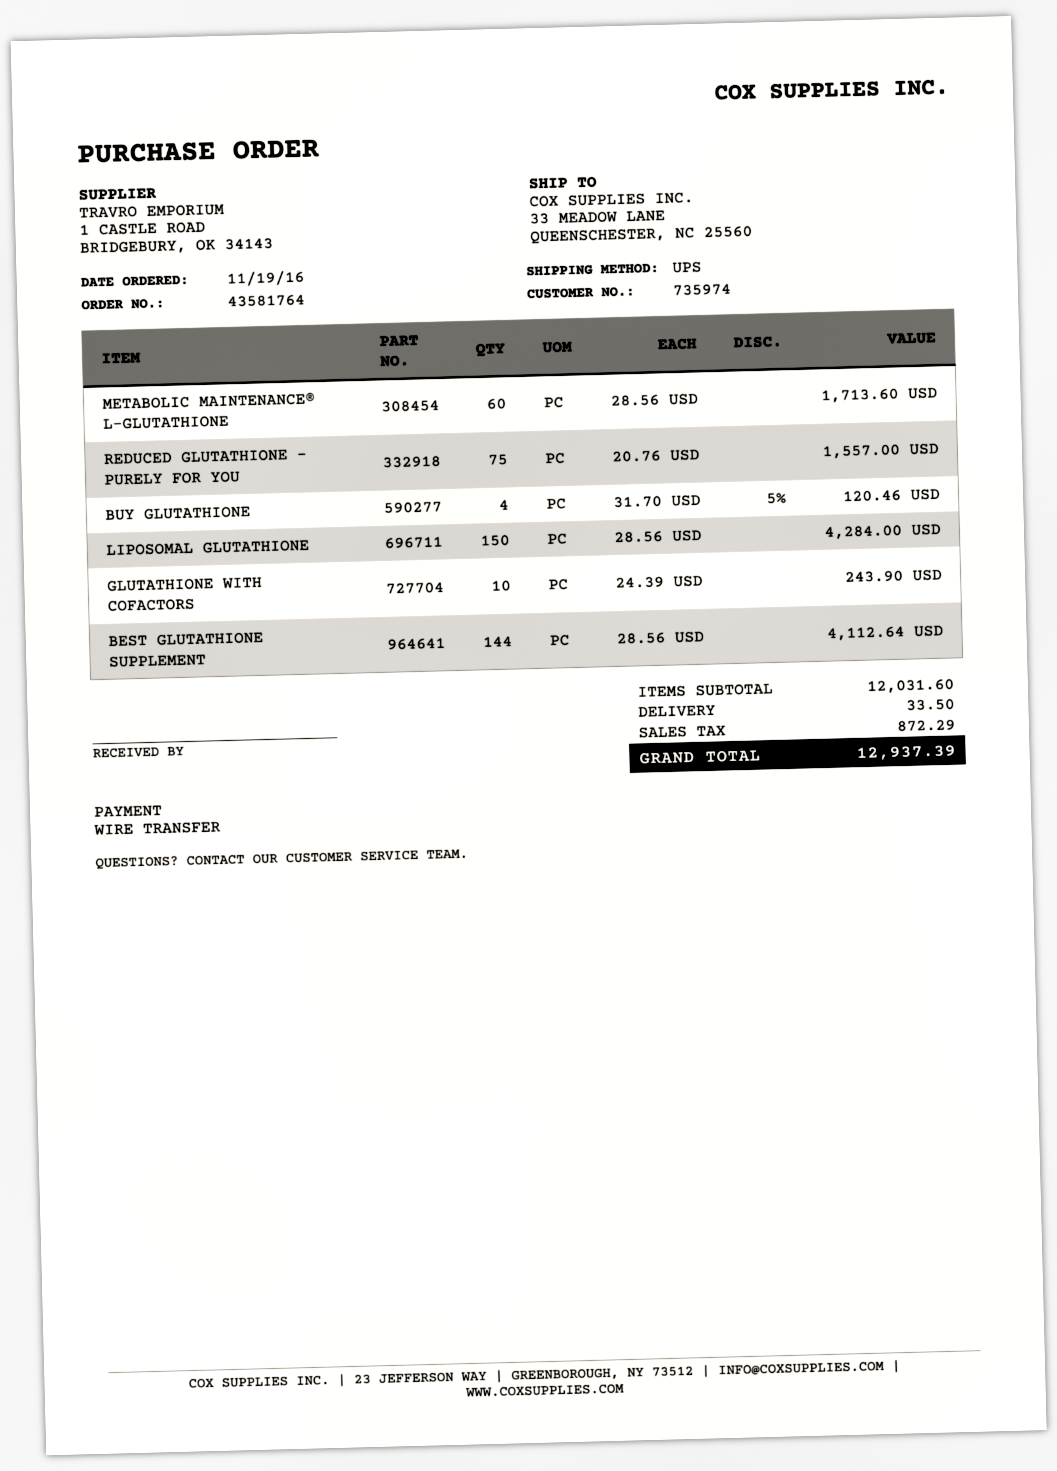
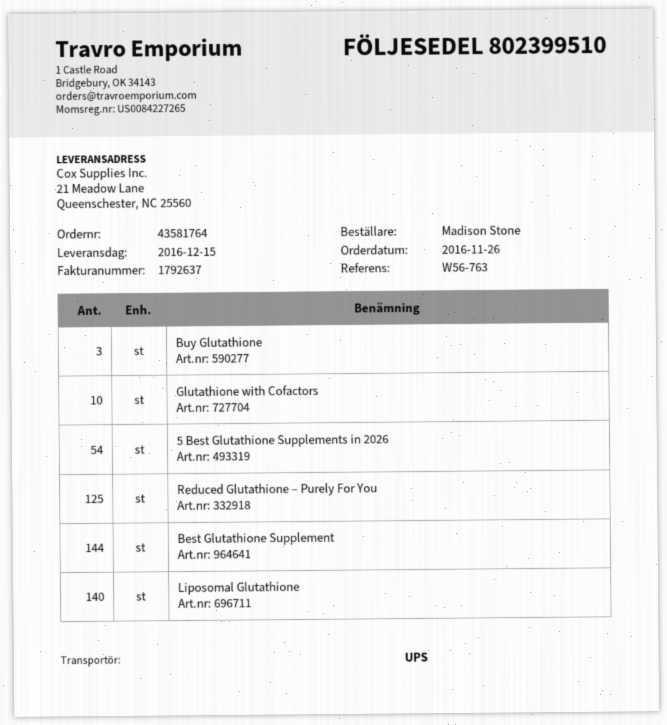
order date: 2016-11-19 -> 2016-11-26
ship to: 33 MEADOW LANE, QUEENSCHESTER, NC 25560 -> 21 Meadow Lane, Queenschester, NC 25560
METABOLIC MAINTENANCE® L-GLUTATHIONE: 60 -> none
REDUCED GLUTATHIONE – PURELY FOR YOU: 75 -> 125
BUY GLUTATHIONE: 4 -> 3
LIPOSOMAL GLUTATHIONE: 150 -> 140
5 Best Glutathione Supplements in 2026: none -> 54

